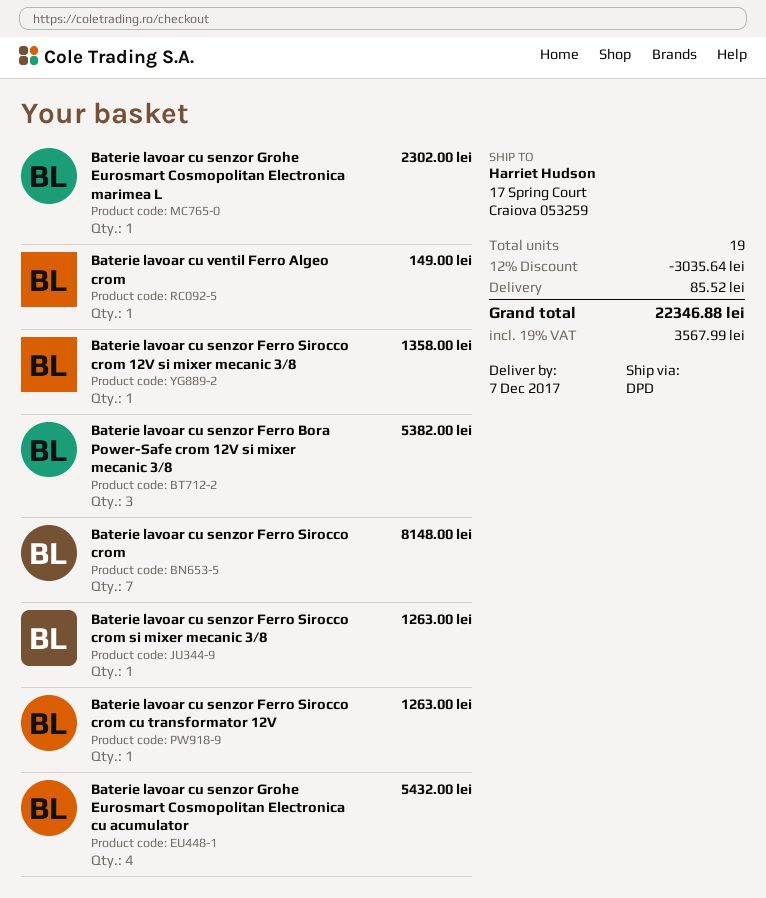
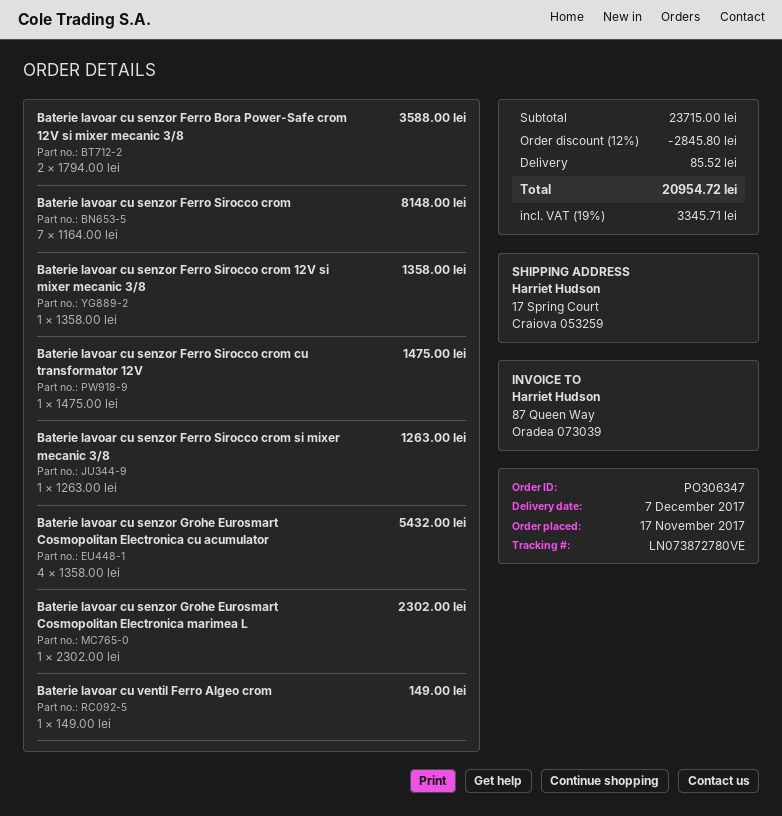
Baterie lavoar cu senzor Ferro Bora Power-Safe crom 12V si mixer mecanic 3/8: 3 for 5382.00 -> 2 for 3588.00
Baterie lavoar cu senzor Ferro Sirocco crom cu transformator 12V: 1 for 1263.00 -> 1 for 1475.00
discount: 12% = 3035.64 -> 12% = 2845.80
tax: 19% = 3567.99 -> 19% = 3345.71
total: 22346.88 -> 20954.72

